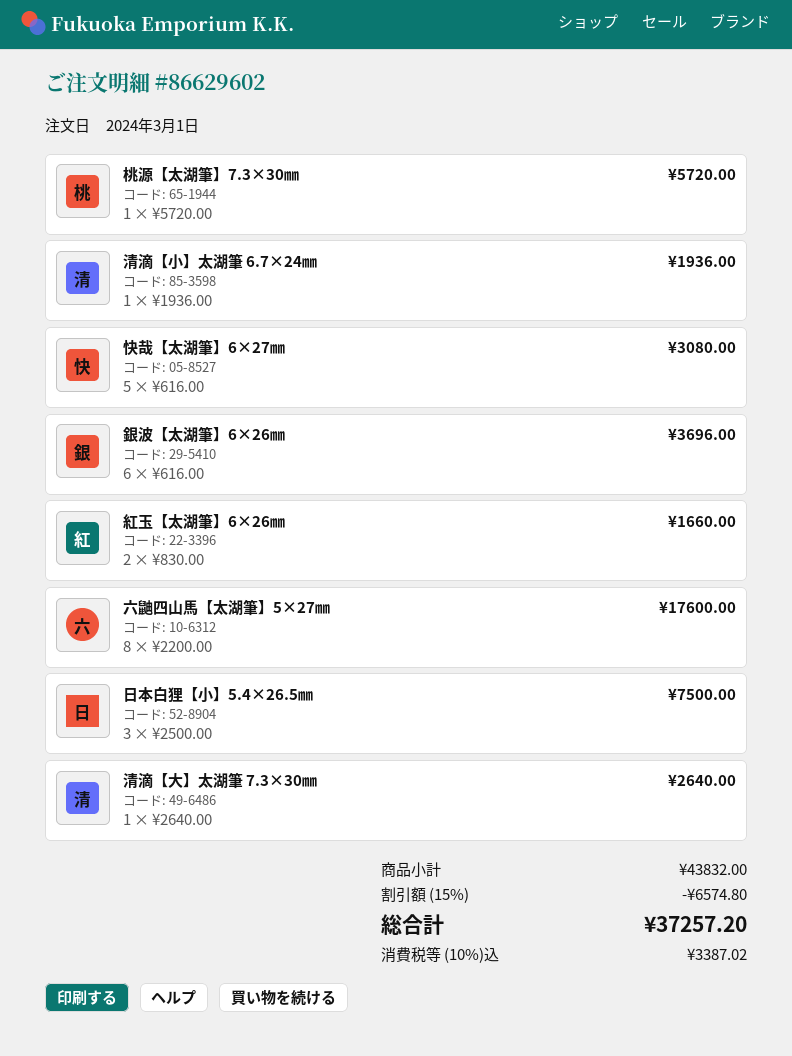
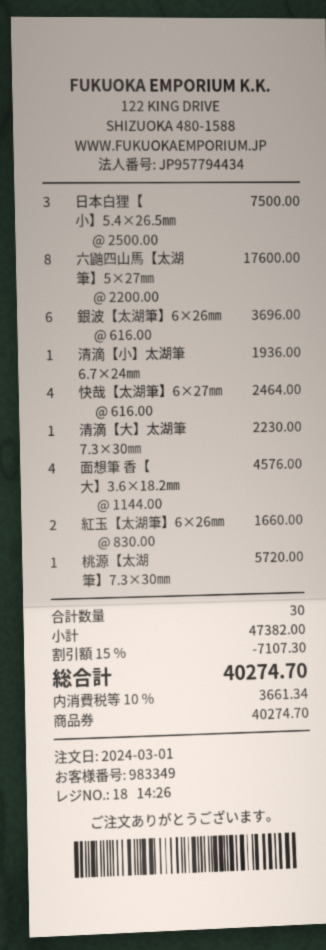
快哉【太湖筆】6×27㎜: 5 x 616.00 = 3080.00 -> 4 x 616.00 = 2464.00
清滴【大】太湖筆 7.3×30㎜: 1 x 2640.00 = 2640.00 -> 1 x 2230.00 = 2230.00
面想筆 香【大】3.6×18.2㎜: none -> 4 x 1144.00 = 4576.00
subtotal: 43832.00 -> 47382.00
discount: 15% = 6574.80 -> 15% = 7107.30
tax: 10% = 3387.02 -> 10% = 3661.34
total: 37257.20 -> 40274.70

